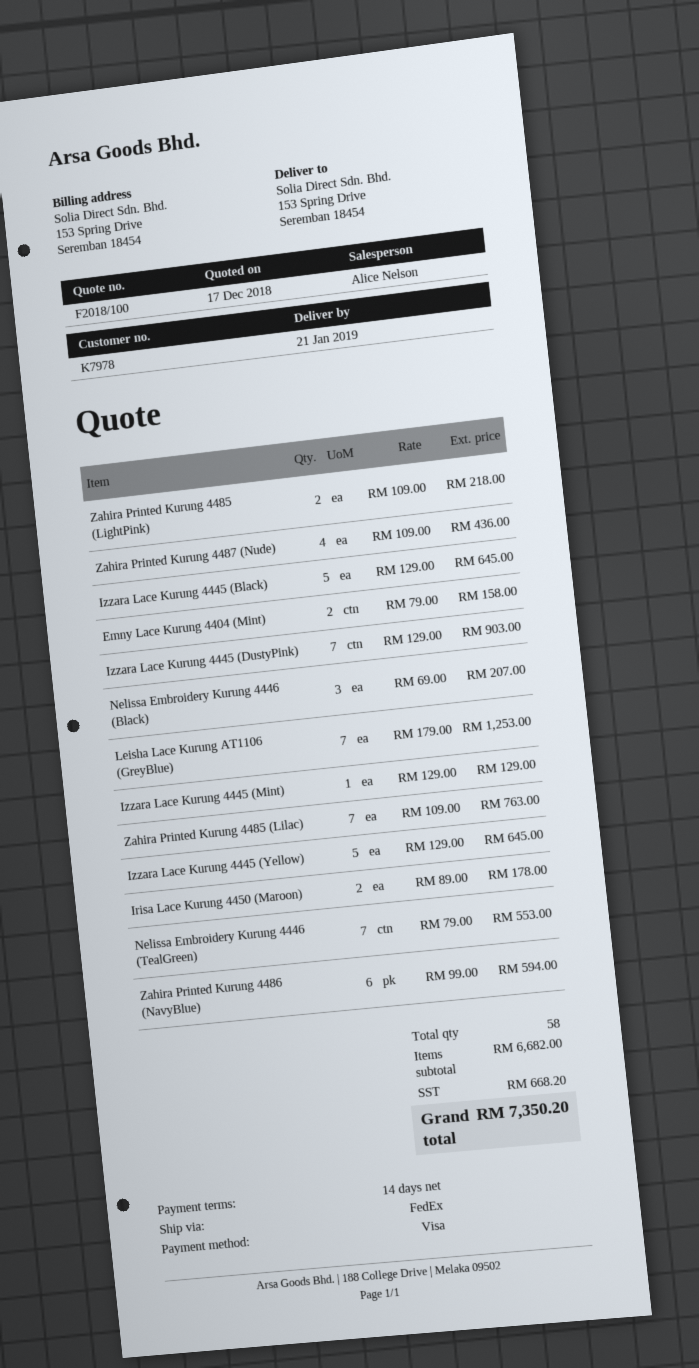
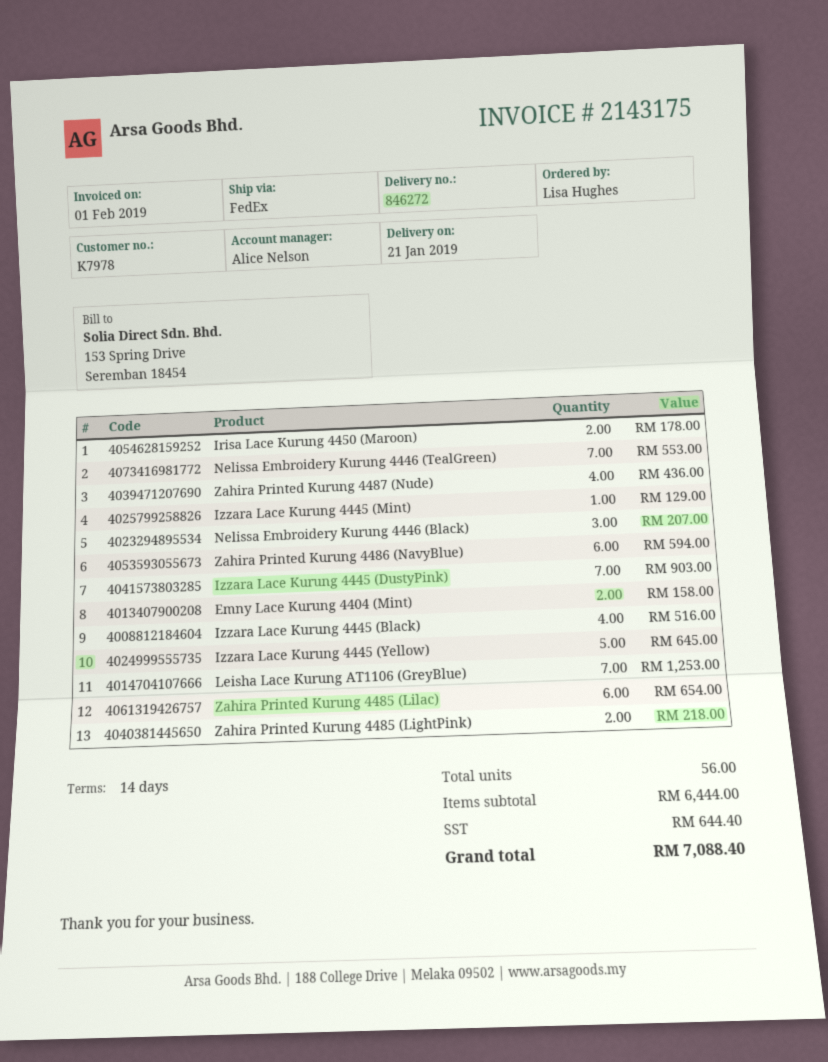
Izzara Lace Kurung 4445 (Black): 5 for 645.00 -> 4 for 516.00
Zahira Printed Kurung 4485 (Lilac): 7 for 763.00 -> 6 for 654.00
total quantity: 58 -> 56
subtotal: 6682.00 -> 6444.00
tax: 668.20 -> 644.40
total: 7350.20 -> 7088.40

